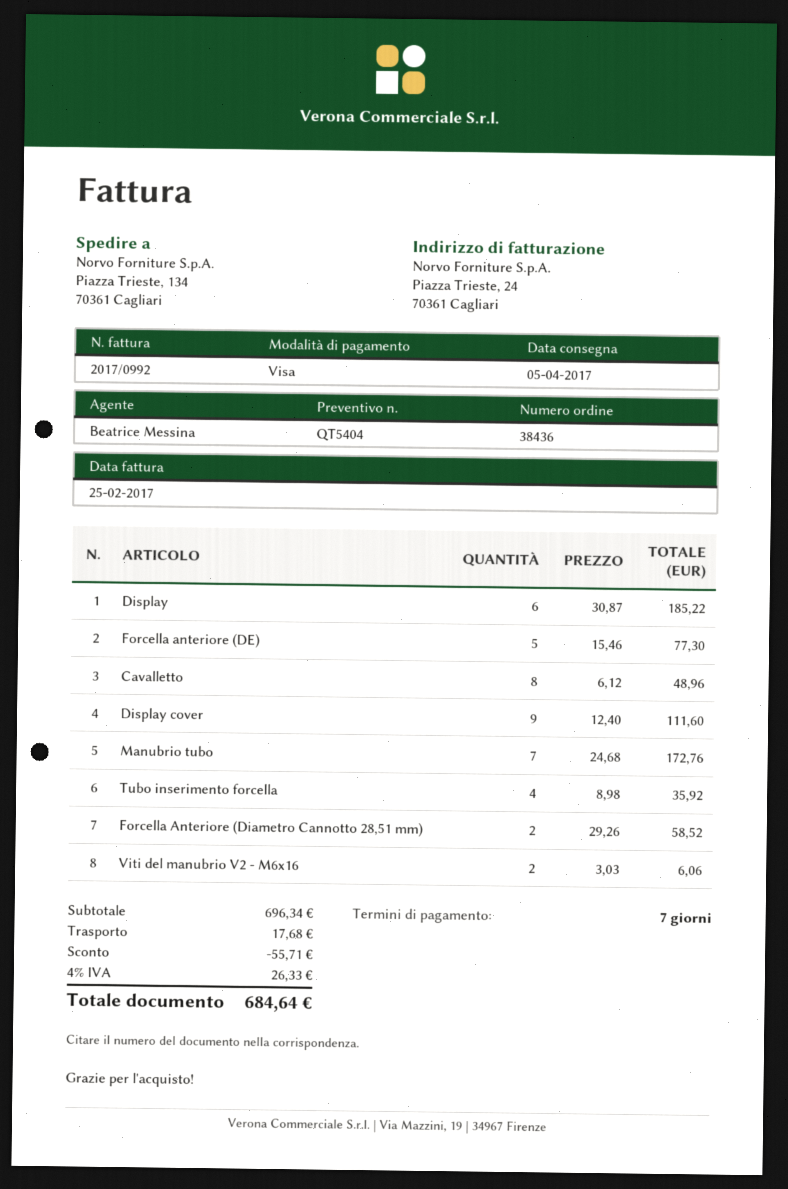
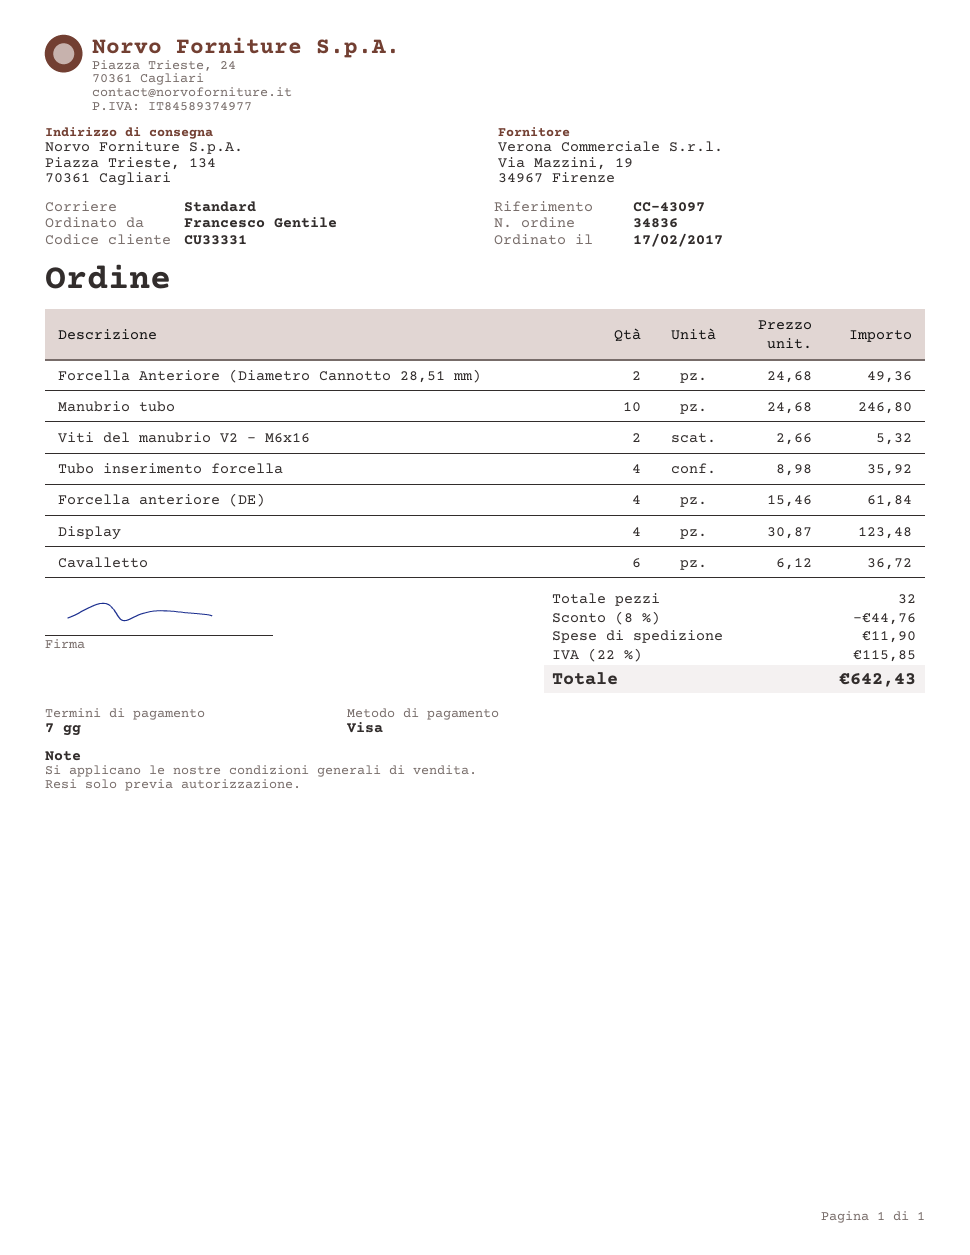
order number: 38436 -> 34836
Display: 6 x 30.87 = 185.22 -> 4 x 30.87 = 123.48
Forcella anteriore (DE): 5 x 15.46 = 77.30 -> 4 x 15.46 = 61.84
Cavalletto: 8 x 6.12 = 48.96 -> 6 x 6.12 = 36.72
Display cover: 9 x 12.40 = 111.60 -> none
Manubrio tubo: 7 x 24.68 = 172.76 -> 10 x 24.68 = 246.80
Forcella Anteriore (Diametro Cannotto 28,51 mm): 2 x 29.26 = 58.52 -> 2 x 24.68 = 49.36
Viti del manubrio V2 - M6x16: 2 x 3.03 = 6.06 -> 2 x 2.66 = 5.32
discount: 55.71 -> 44.76
shipping: 17.68 -> 11.90
tax: 4% = 26.33 -> 22% = 115.85
total: 684.64 -> 642.43

